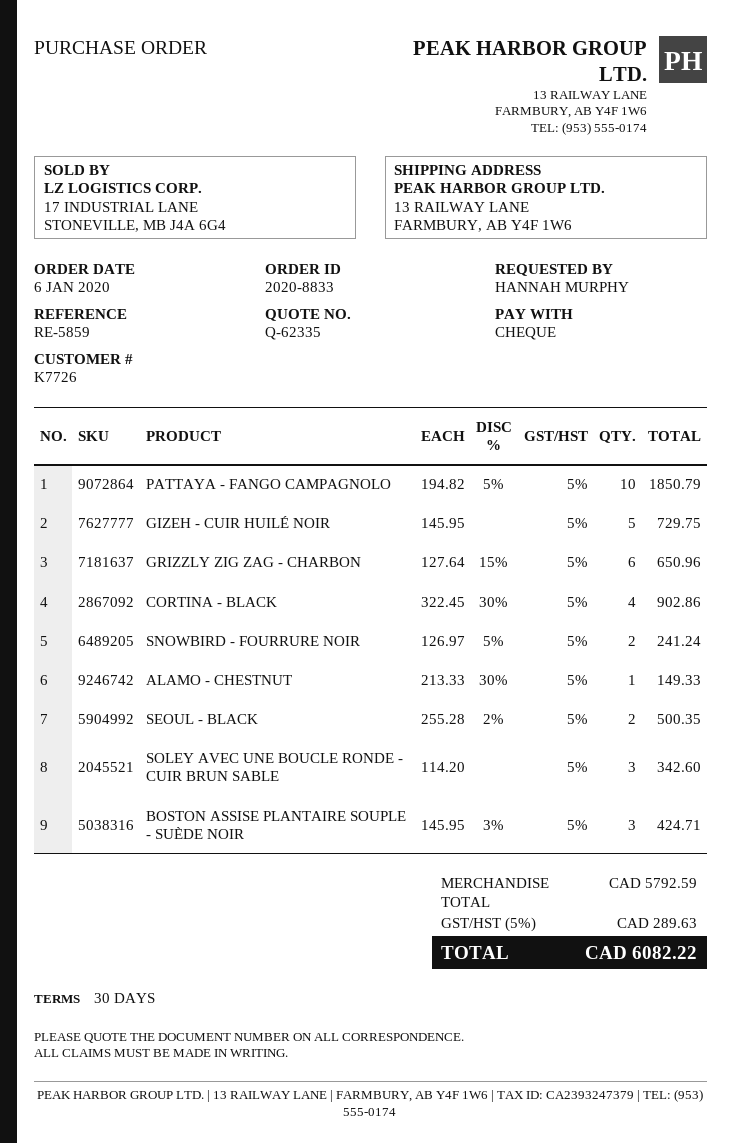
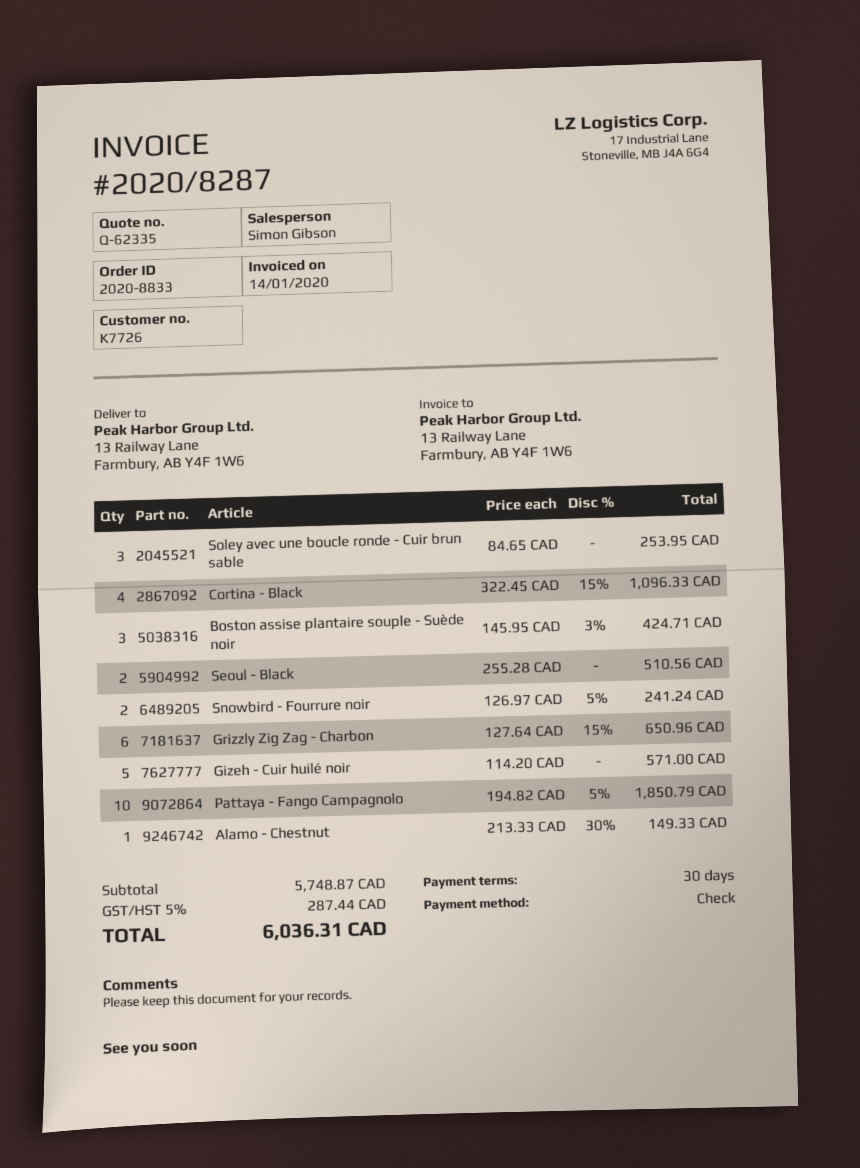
GIZEH - CUIR HUILÉ NOIR: 5 x 145.95 = 729.75 -> 5 x 114.20 = 571.00
CORTINA - BLACK: 4 x 322.45 - 30% = 902.86 -> 4 x 322.45 - 15% = 1096.33
SEOUL - BLACK: 2 x 255.28 - 2% = 500.35 -> 2 x 255.28 = 510.56
SOLEY AVEC UNE BOUCLE RONDE - CUIR BRUN SABLE: 3 x 114.20 = 342.60 -> 3 x 84.65 = 253.95
subtotal: 5792.59 -> 5748.87
tax: 5% = 289.63 -> 5% = 287.44
total: 6082.22 -> 6036.31

